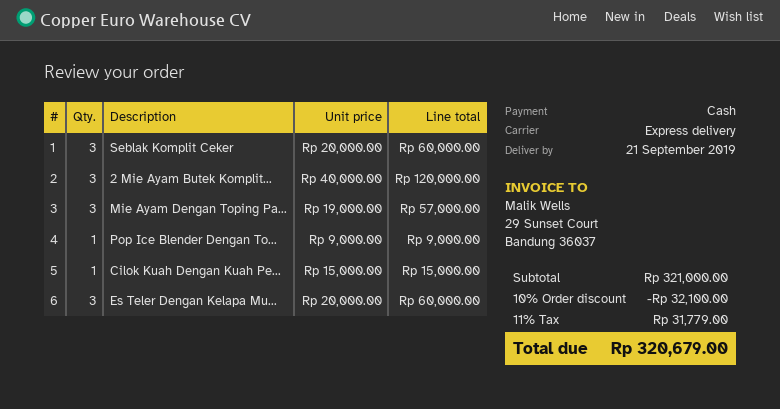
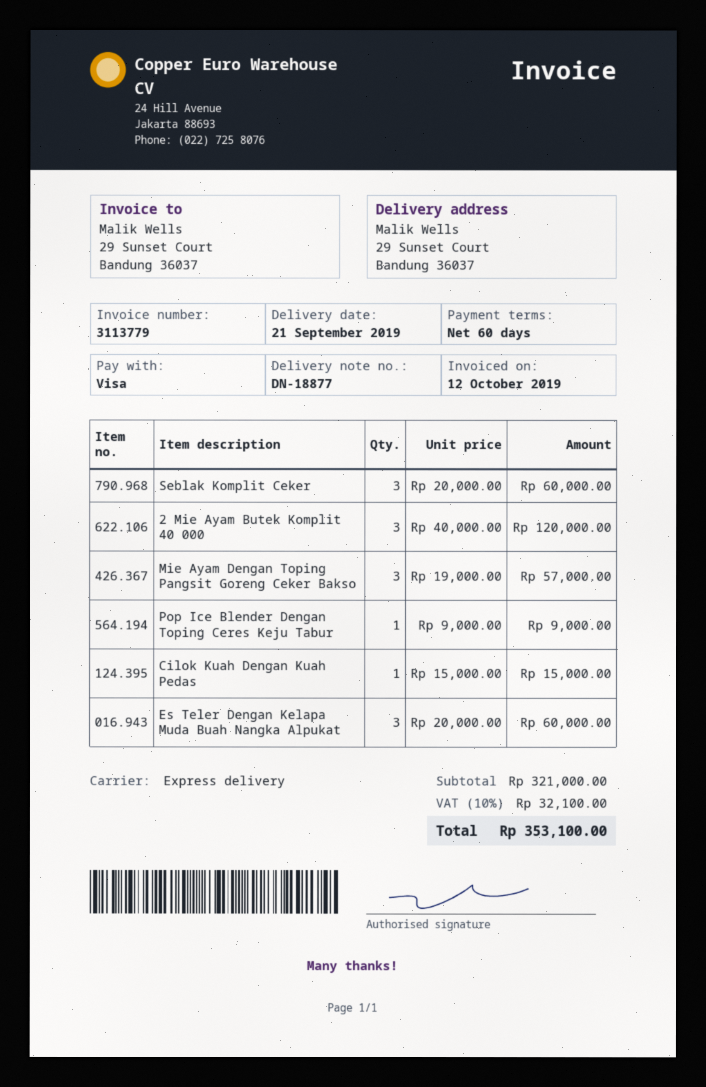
payment method: cash -> Visa
discount: 10% = 32100.00 -> none
tax: 11% = 31779.00 -> 10% = 32100.00
total: 320679.00 -> 353100.00

